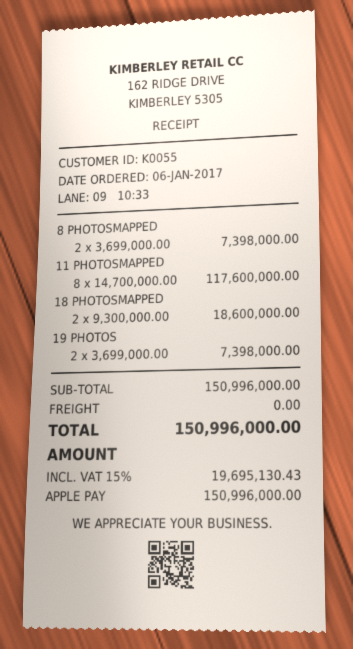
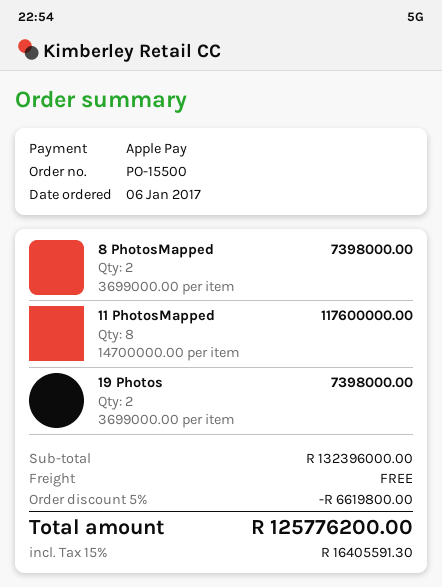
18 PHOTOSMAPPED: 2 x 9300000.00 = 18600000.00 -> none
subtotal: 150996000.00 -> 132396000.00
discount: none -> 5% = 6619800.00
tax: 15% = 19695130.43 -> 15% = 16405591.30
total: 150996000.00 -> 125776200.00

